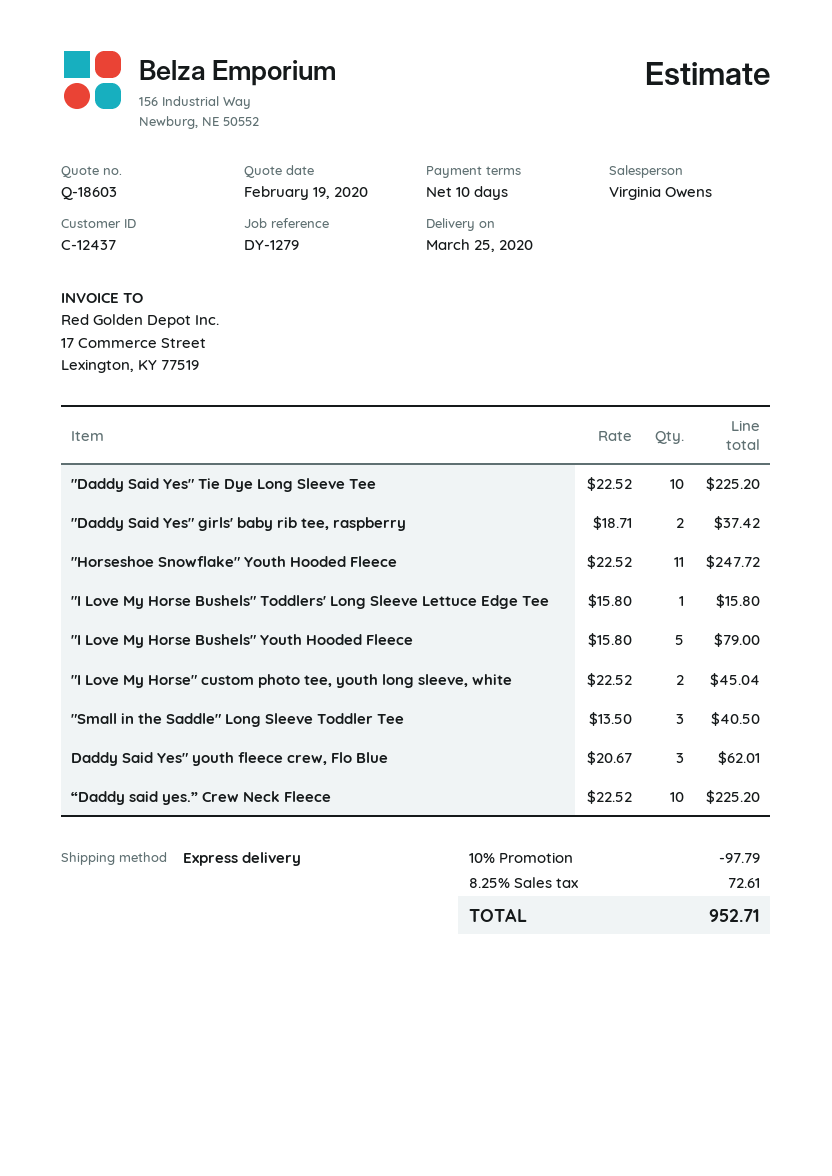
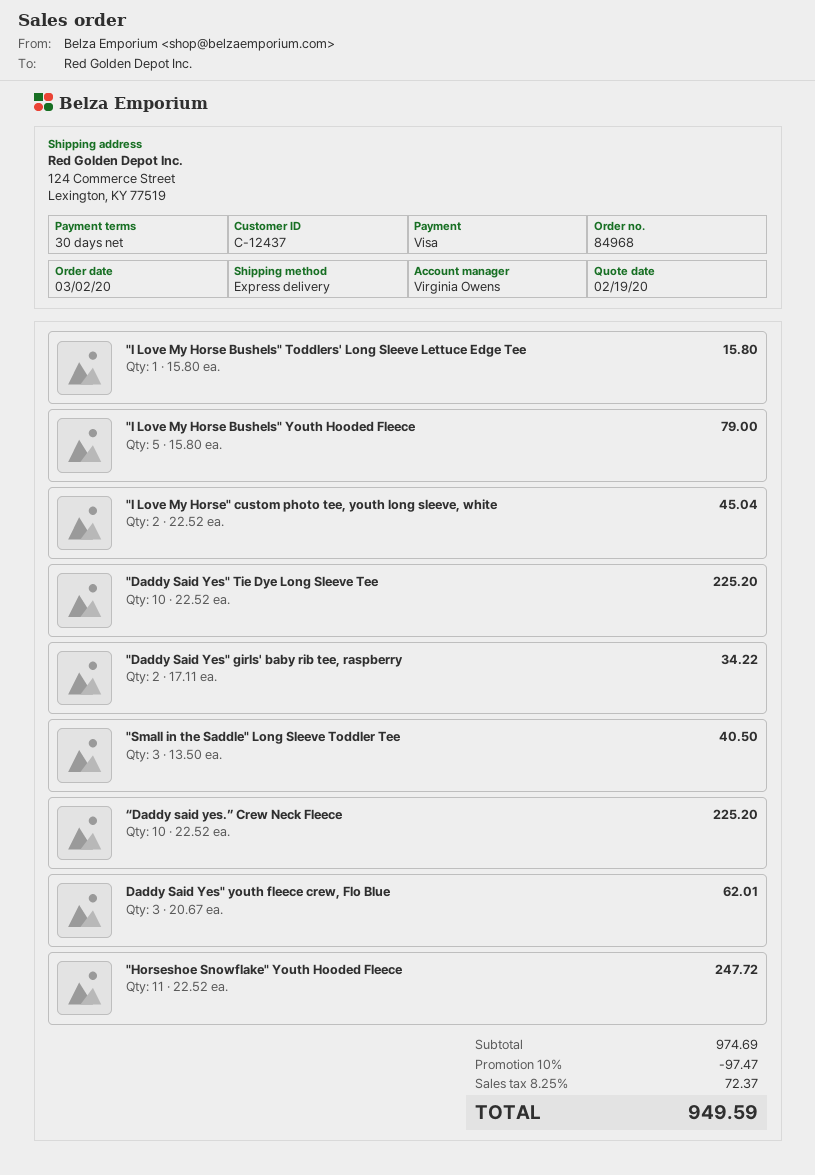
payment terms: 10 days -> 30 days
"Daddy Said Yes" girls' baby rib tee, raspberry: 2 x 18.71 = 37.42 -> 2 x 17.11 = 34.22
discount: 10% = 97.79 -> 10% = 97.47
tax: 8.25% = 72.61 -> 8.25% = 72.37
total: 952.71 -> 949.59

